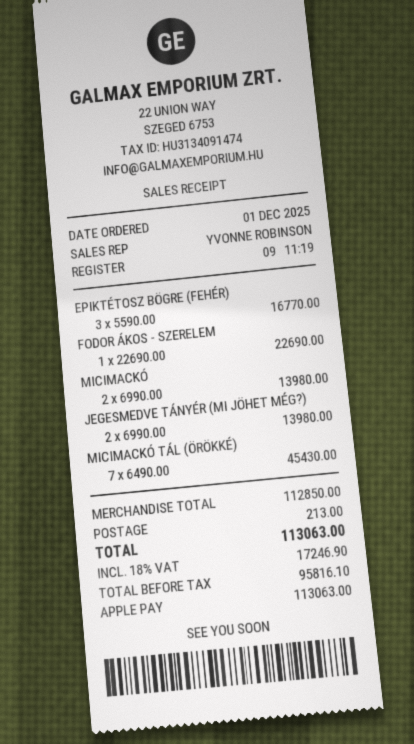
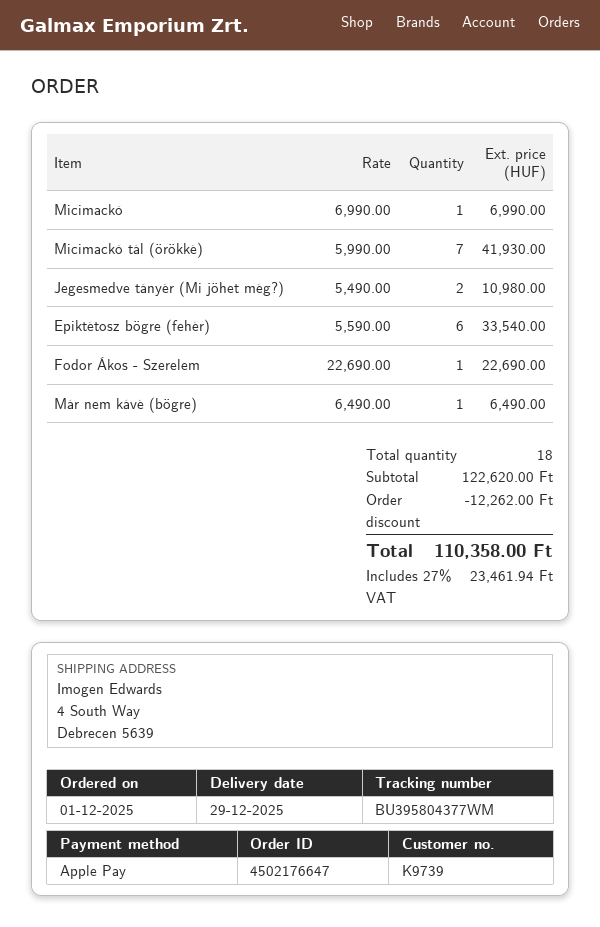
EPIKTÉTOSZ BÖGRE (FEHÉR): 3 x 5590.00 = 16770.00 -> 6 x 5590.00 = 33540.00
MICIMACKÓ: 2 x 6990.00 = 13980.00 -> 1 x 6990.00 = 6990.00
JEGESMEDVE TÁNYÉR (MI JÖHET MÉG?): 2 x 6990.00 = 13980.00 -> 2 x 5490.00 = 10980.00
MICIMACKÓ TÁL (ÖRÖKKÉ): 7 x 6490.00 = 45430.00 -> 7 x 5990.00 = 41930.00
Már nem kávé (bögre): none -> 1 x 6490.00 = 6490.00
subtotal: 112850.00 -> 122620.00
discount: none -> 12262.00
shipping: 213.00 -> none
tax: 18% = 17246.90 -> 27% = 23461.94
total: 113063.00 -> 110358.00

